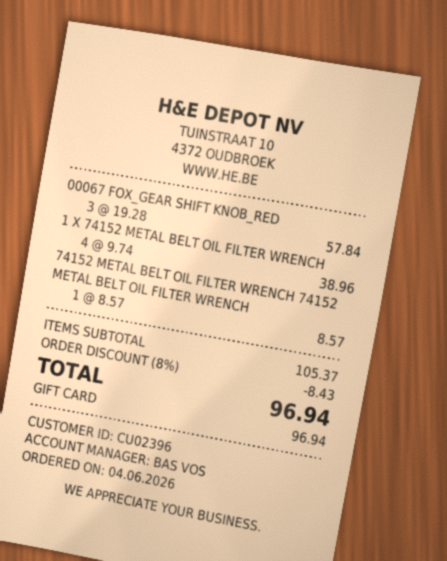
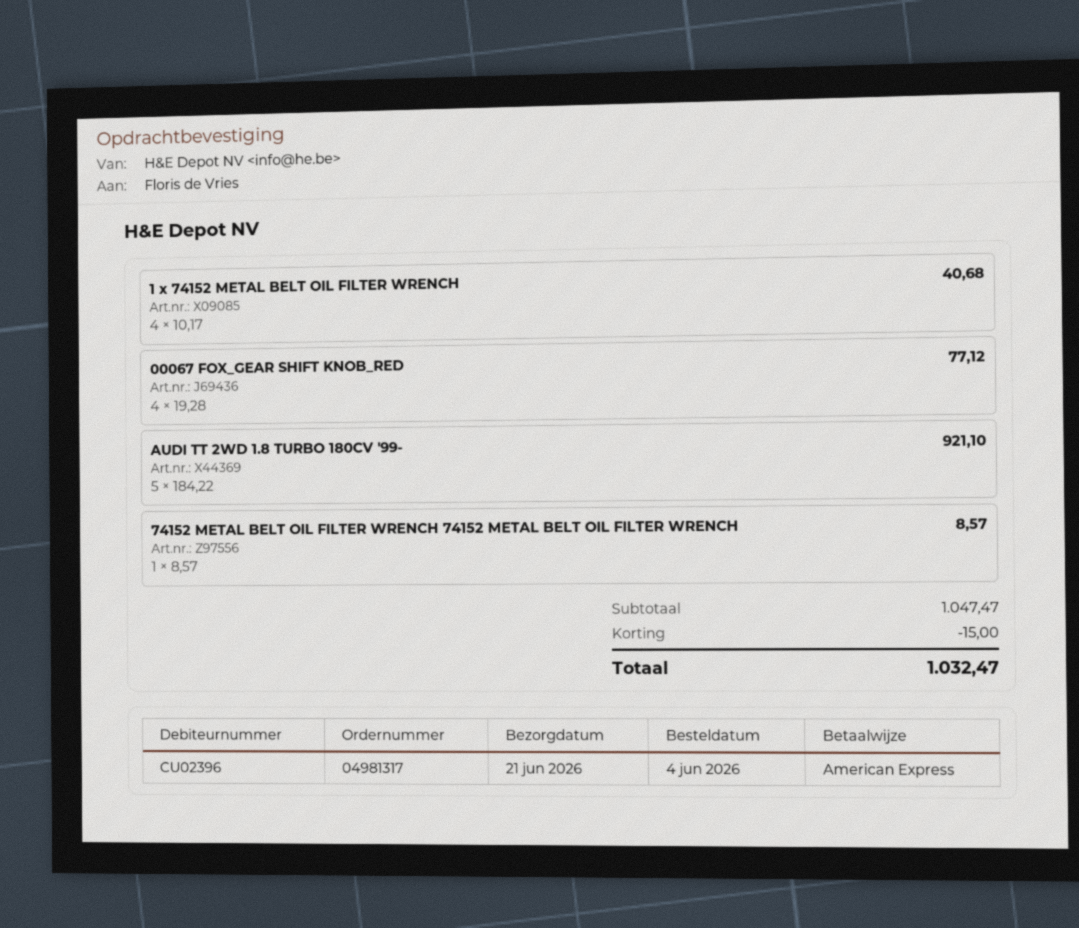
payment method: gift card -> American Express
00067 FOX_GEAR SHIFT KNOB_RED: 3 x 19.28 = 57.84 -> 4 x 19.28 = 77.12
1 X 74152 METAL BELT OIL FILTER WRENCH: 4 x 9.74 = 38.96 -> 4 x 10.17 = 40.68
AUDI TT 2WD 1.8 TURBO 180CV '99-: none -> 5 x 184.22 = 921.10
subtotal: 105.37 -> 1047.47
discount: 8.43 -> 15.00
total: 96.94 -> 1032.47

